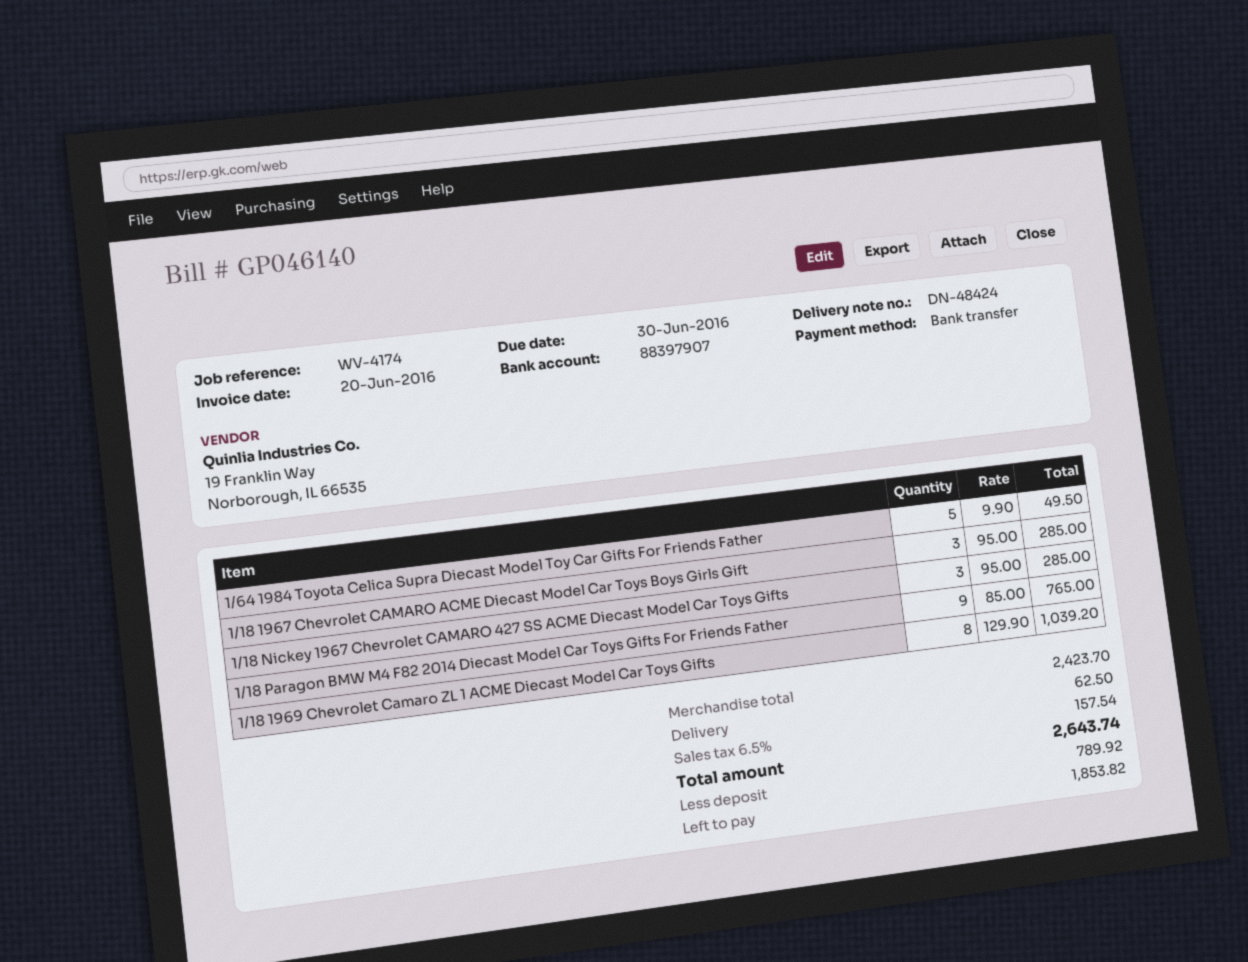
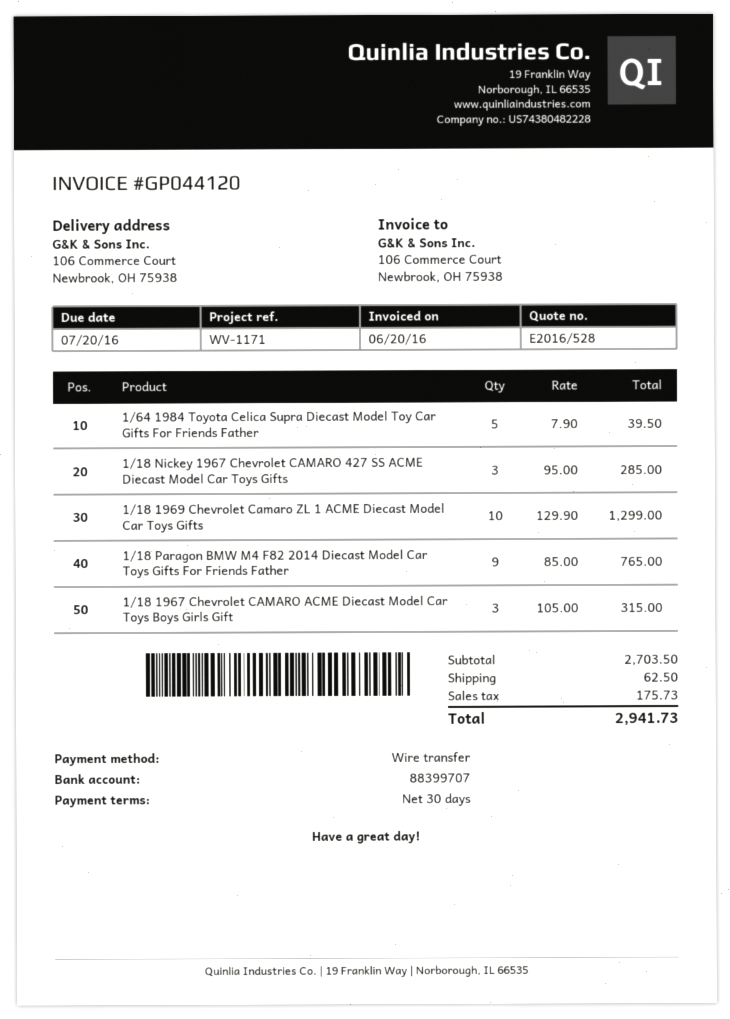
invoice number: GP046140 -> GP044120
due date: 2016-06-30 -> 2016-07-20
reference: WV-4174 -> WV-1171
bank account: 88397907 -> 88399707
1/64 1984 Toyota Celica Supra Diecast Model Toy Car Gifts For Friends Father: 5 x 9.90 = 49.50 -> 5 x 7.90 = 39.50
1/18 1967 Chevrolet CAMARO ACME Diecast Model Car Toys Boys Girls Gift: 3 x 95.00 = 285.00 -> 3 x 105.00 = 315.00
1/18 1969 Chevrolet Camaro ZL 1 ACME Diecast Model Car Toys Gifts: 8 x 129.90 = 1039.20 -> 10 x 129.90 = 1299.00
subtotal: 2423.70 -> 2703.50
tax: 157.54 -> 175.73
total: 2643.74 -> 2941.73

